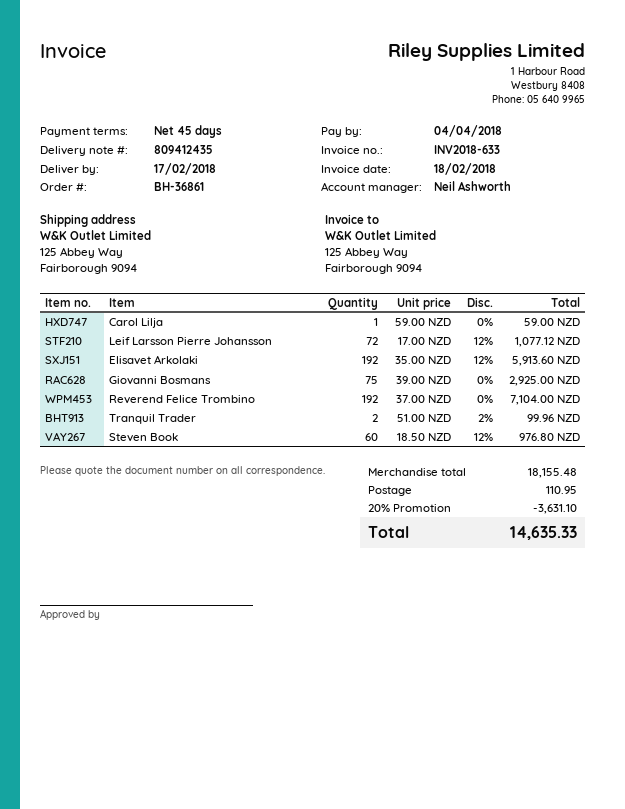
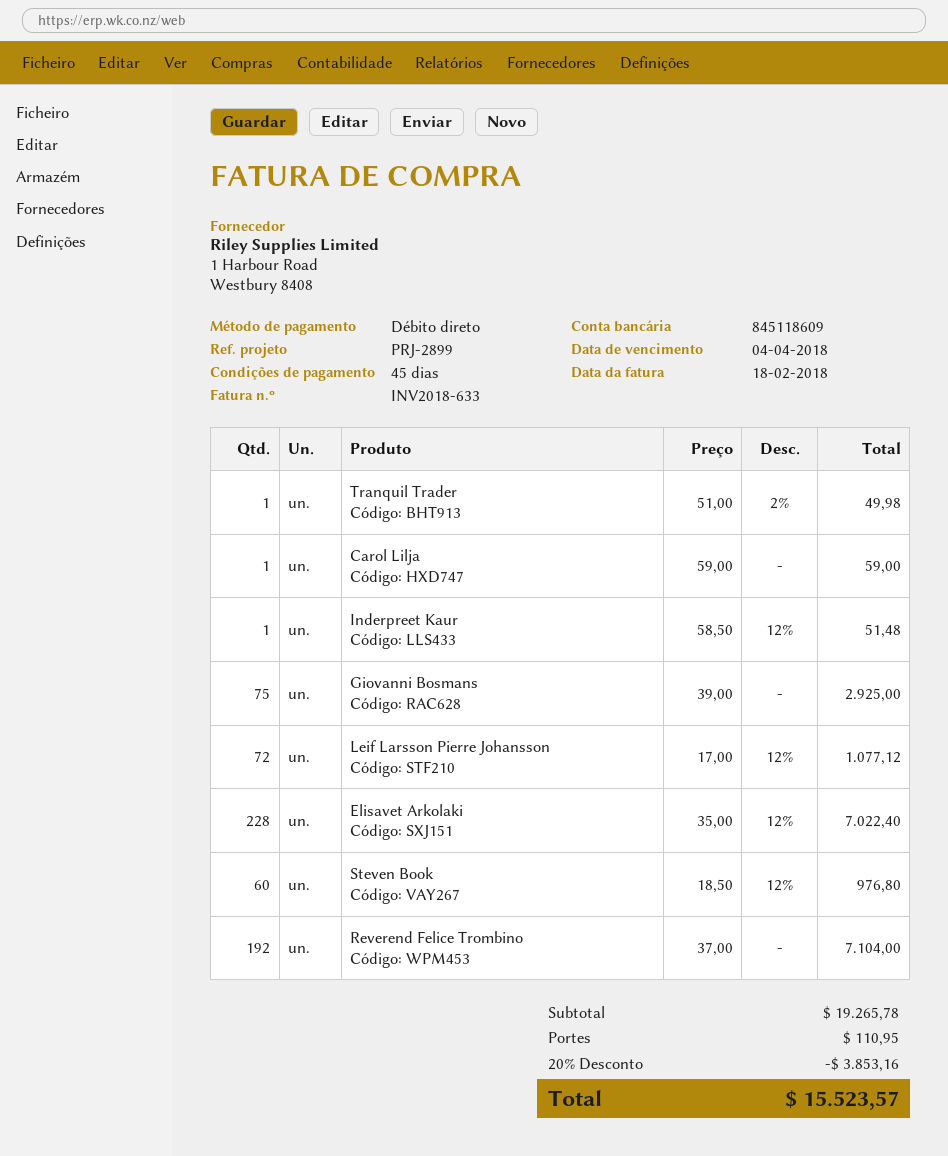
Elisavet Arkolaki: 192 x 35.00 - 12% = 5913.60 -> 228 x 35.00 - 12% = 7022.40
Tranquil Trader: 2 x 51.00 - 2% = 99.96 -> 1 x 51.00 - 2% = 49.98
Inderpreet Kaur: none -> 1 x 58.50 - 12% = 51.48
subtotal: 18155.48 -> 19265.78
discount: 20% = 3631.10 -> 20% = 3853.16
total: 14635.33 -> 15523.57

